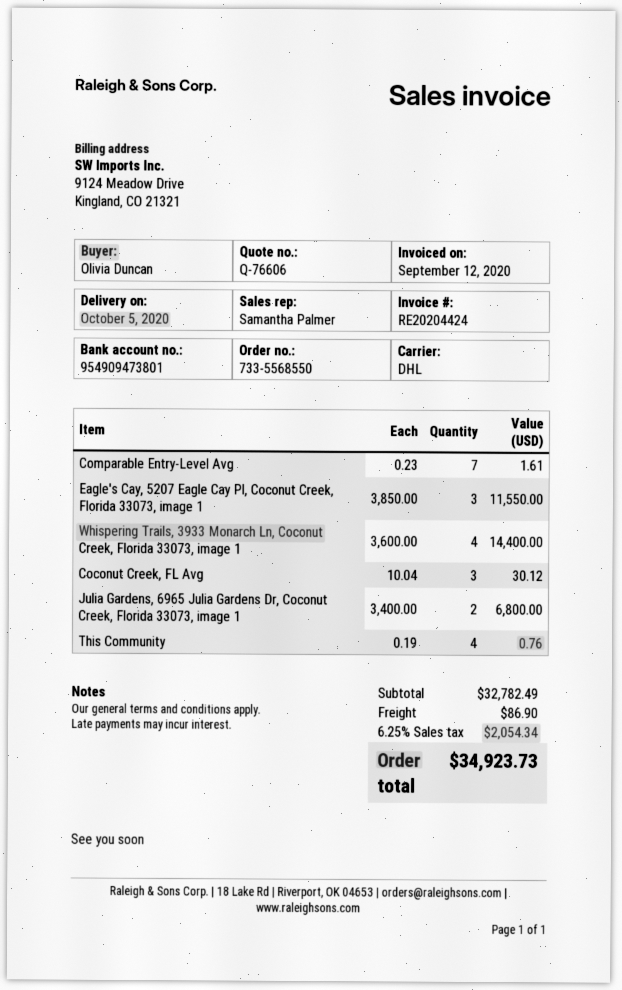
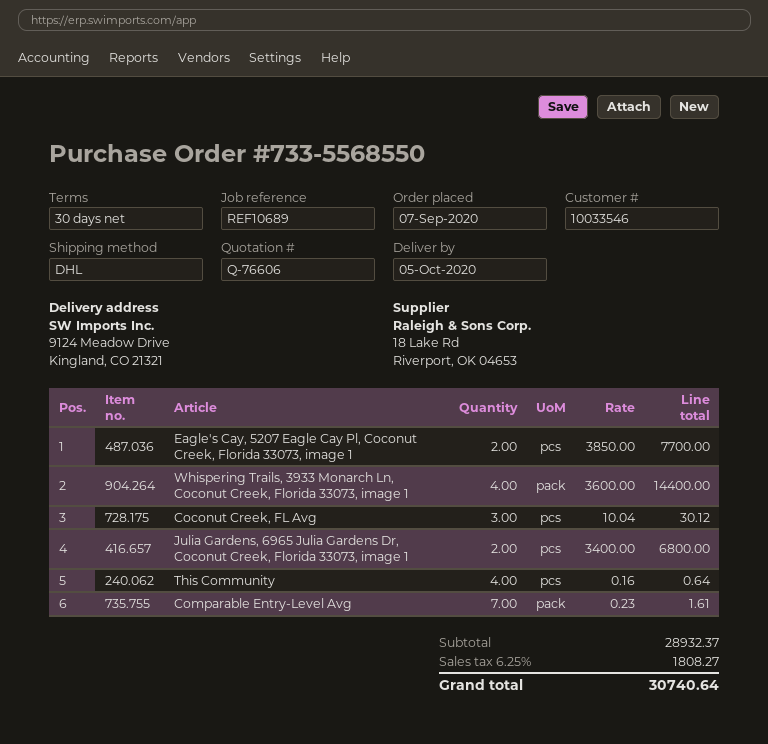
Eagle's Cay, 5207 Eagle Cay Pl, Coconut Creek, Florida 33073, image 1: 3 x 3850.00 = 11550.00 -> 2 x 3850.00 = 7700.00
This Community: 4 x 0.19 = 0.76 -> 4 x 0.16 = 0.64
subtotal: 32782.49 -> 28932.37
shipping: 86.90 -> none
tax: 6.25% = 2054.34 -> 6.25% = 1808.27
total: 34923.73 -> 30740.64

